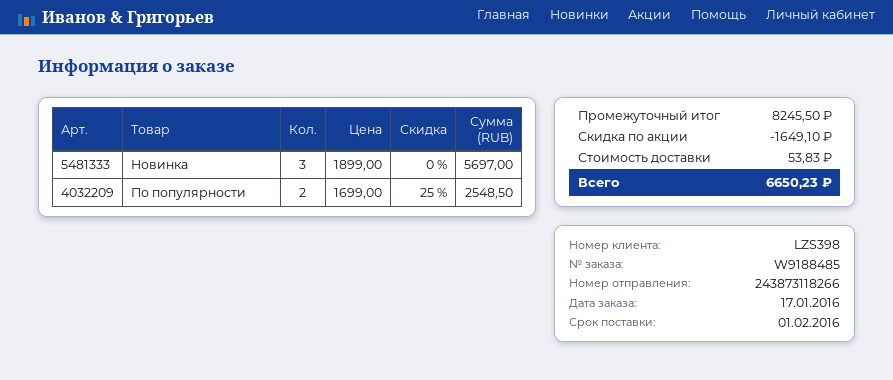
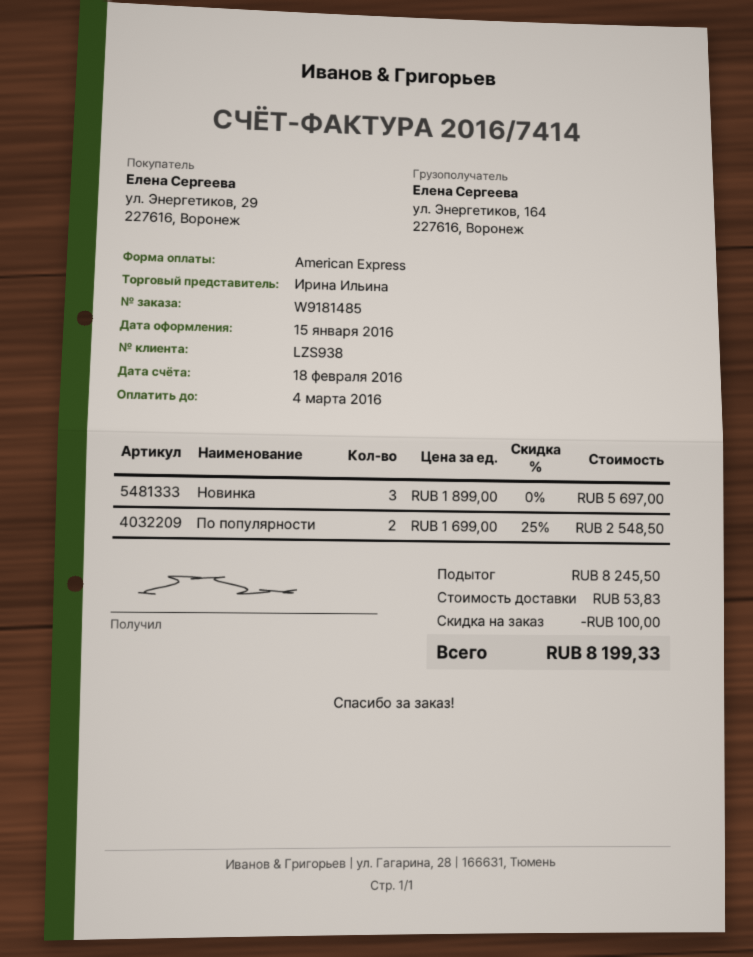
order number: W9188485 -> W9181485
order date: 2016-01-17 -> 2016-01-15
customer number: LZS398 -> LZS938
discount: 1649.10 -> 100.00
total: 6650.23 -> 8199.33

